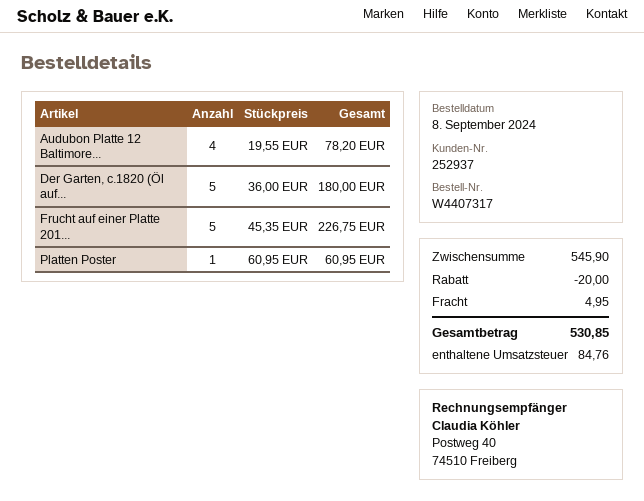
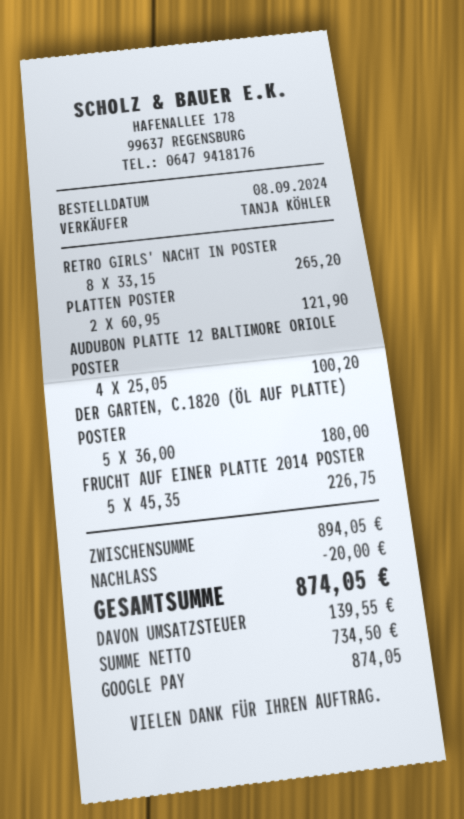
Audubon Platte 12 Baltimore...: 4 x 19.55 = 78.20 -> 4 x 25.05 = 100.20
Platten Poster: 1 x 60.95 = 60.95 -> 2 x 60.95 = 121.90
RETRO GIRLS' NACHT IN POSTER: none -> 8 x 33.15 = 265.20
subtotal: 545.90 -> 894.05
shipping: 4.95 -> none
tax: 84.76 -> 139.55
total: 530.85 -> 874.05

